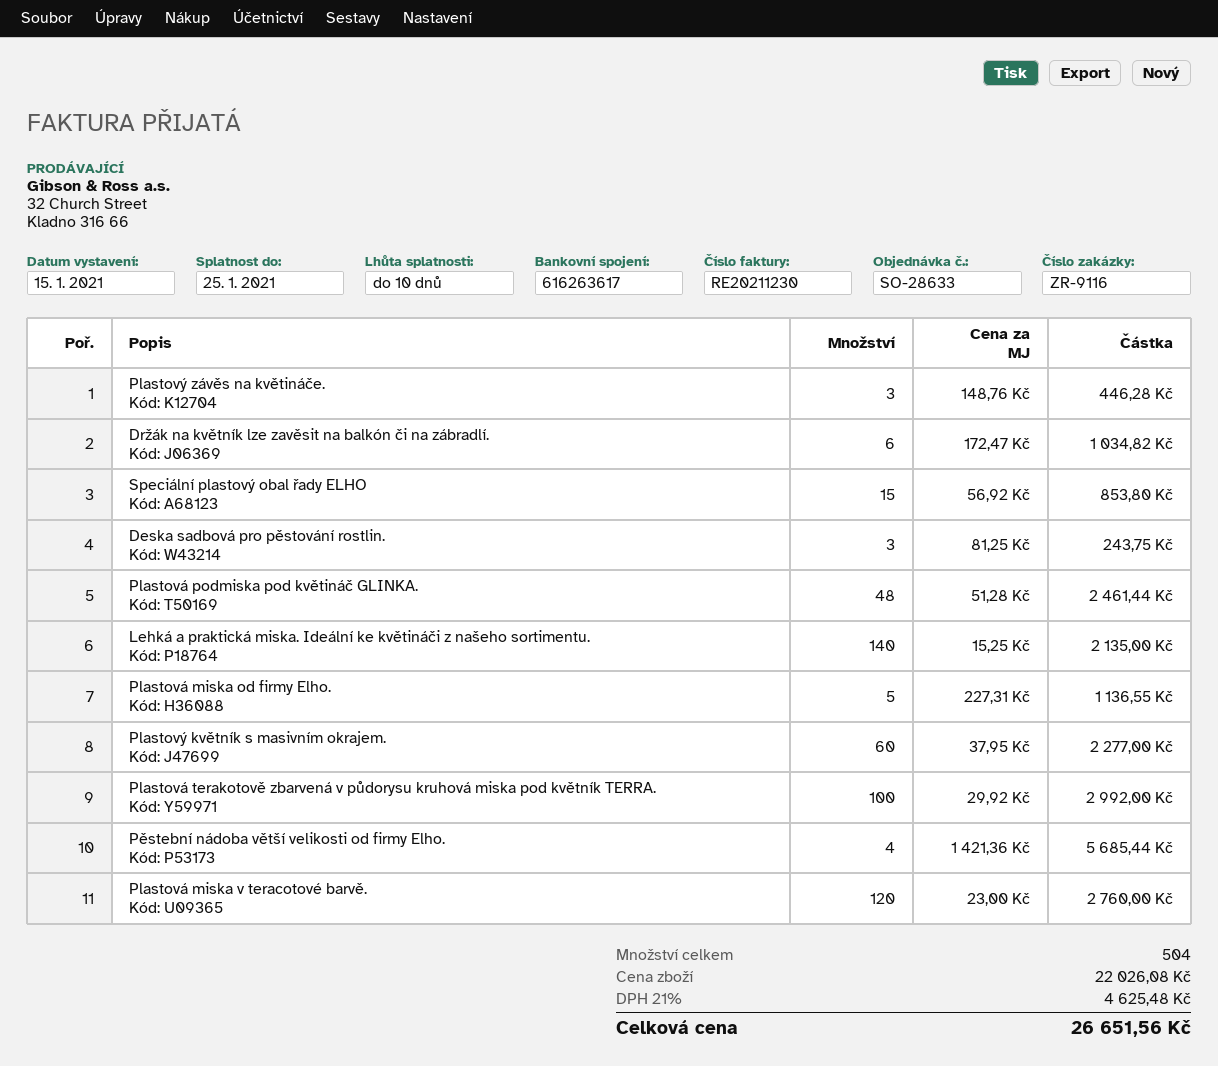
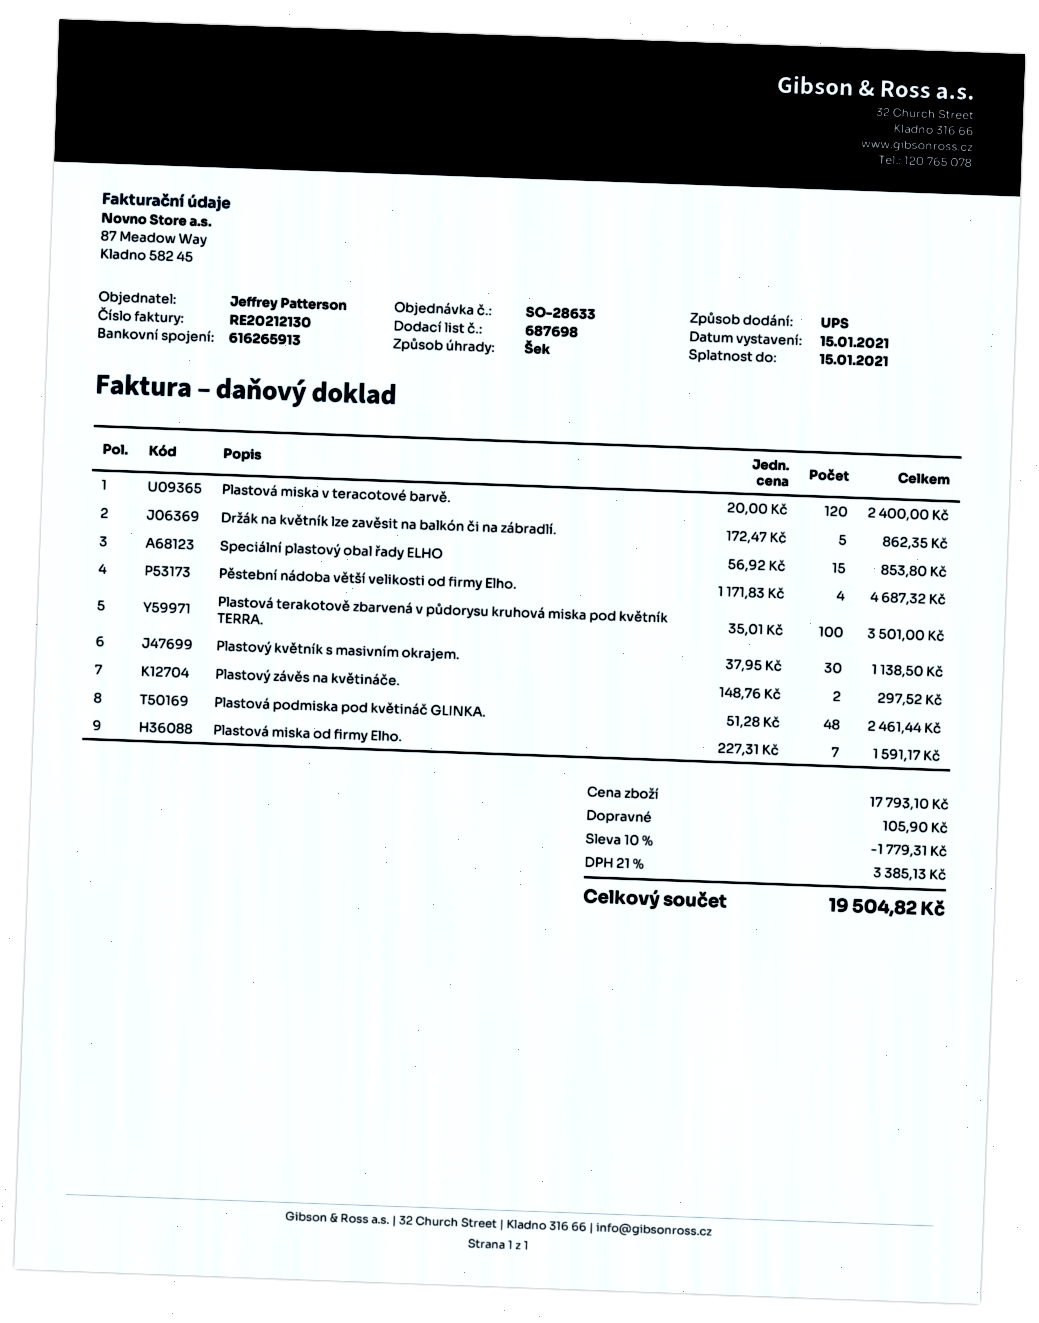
invoice number: RE20211230 -> RE20212130
due date: 2021-01-25 -> 2021-01-15
bank account: 616263617 -> 616265913
Plastový závěs na květináče.: 3 x 148.76 = 446.28 -> 2 x 148.76 = 297.52
Držák na květník lze zavěsit na balkón či na zábradlí.: 6 x 172.47 = 1034.82 -> 5 x 172.47 = 862.35
Deska sadbová pro pěstování rostlin.: 3 x 81.25 = 243.75 -> none
Lehká a praktická miska. Ideální ke květináči z našeho sortimentu.: 140 x 15.25 = 2135.00 -> none
Plastová miska od firmy Elho.: 5 x 227.31 = 1136.55 -> 7 x 227.31 = 1591.17
Plastový květník s masivním okrajem.: 60 x 37.95 = 2277.00 -> 30 x 37.95 = 1138.50
Plastová terakotově zbarvená v půdorysu kruhová miska pod květník TERRA.: 100 x 29.92 = 2992.00 -> 100 x 35.01 = 3501.00
Pěstební nádoba větší velikosti od firmy Elho.: 4 x 1421.36 = 5685.44 -> 4 x 1171.83 = 4687.32
Plastová miska v teracotové barvě.: 120 x 23.00 = 2760.00 -> 120 x 20.00 = 2400.00
subtotal: 22026.08 -> 17793.10
discount: none -> 10% = 1779.31
shipping: none -> 105.90
tax: 21% = 4625.48 -> 21% = 3385.13
total: 26651.56 -> 19504.82

